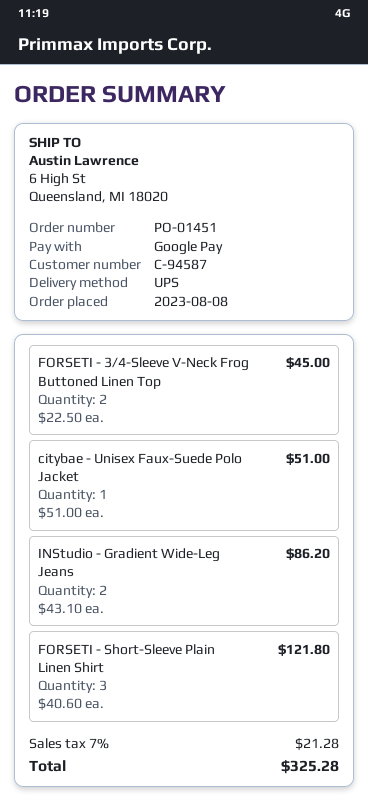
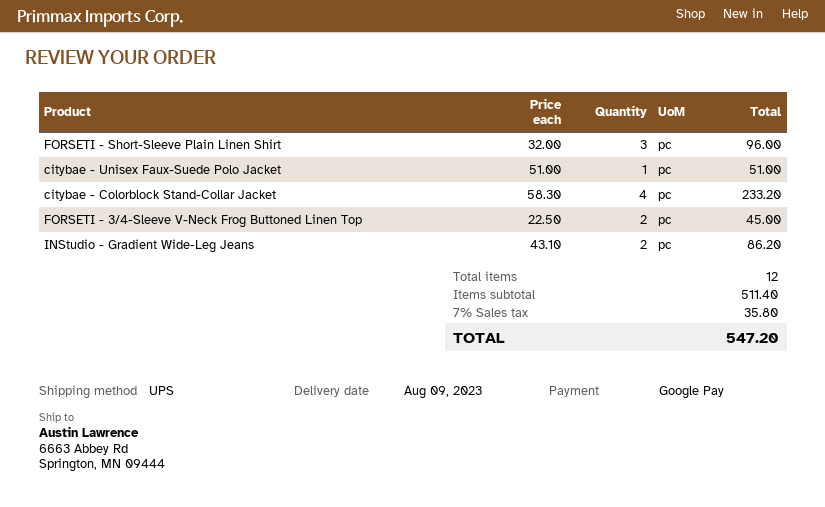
ship to: 6 High St, Queensland, MI 18020 -> 6663 Abbey Rd, Springton, MN 09444
FORSETI - Short-Sleeve Plain Linen Shirt: 3 x 40.60 = 121.80 -> 3 x 32.00 = 96.00
citybae - Colorblock Stand-Collar Jacket: none -> 4 x 58.30 = 233.20
tax: 7% = 21.28 -> 7% = 35.80
total: 325.28 -> 547.20

